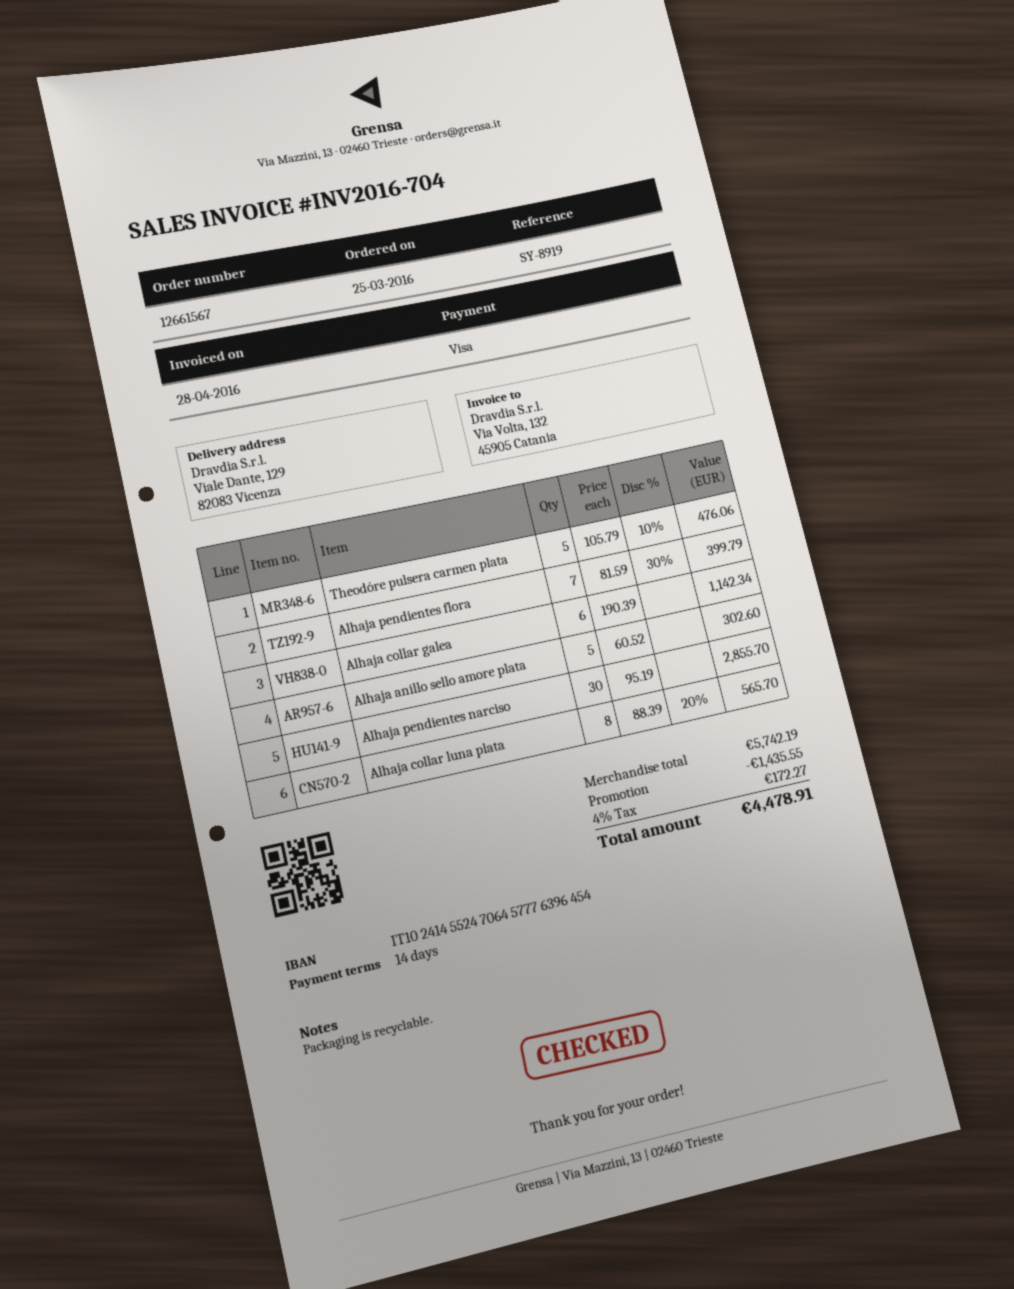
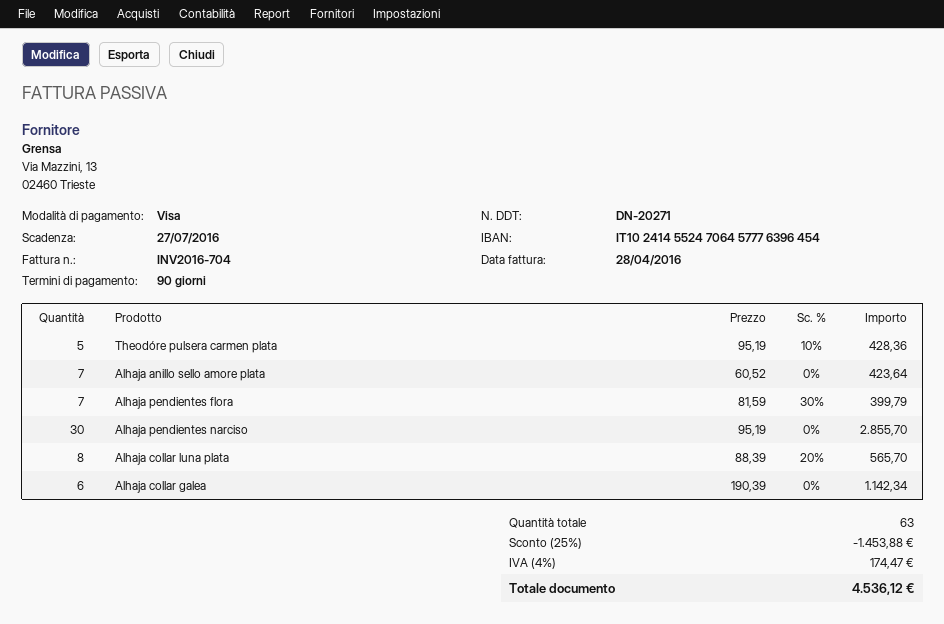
payment terms: 14 days -> 90 days
Theodóre pulsera carmen plata: 5 x 105.79 - 10% = 476.06 -> 5 x 95.19 - 10% = 428.36
Alhaja anillo sello amore plata: 5 x 60.52 = 302.60 -> 7 x 60.52 = 423.64
discount: 1435.55 -> 1453.88
tax: 4% = 172.27 -> 4% = 174.47
total: 4478.91 -> 4536.12

